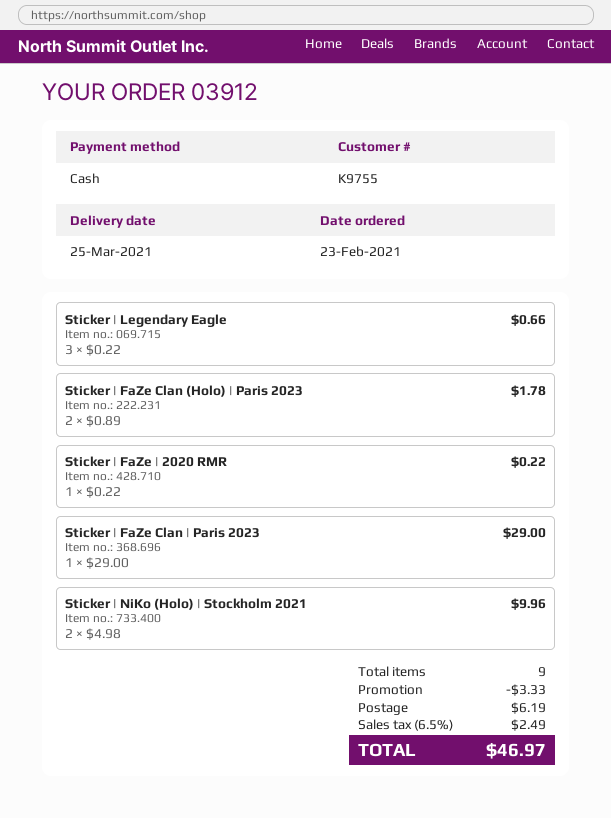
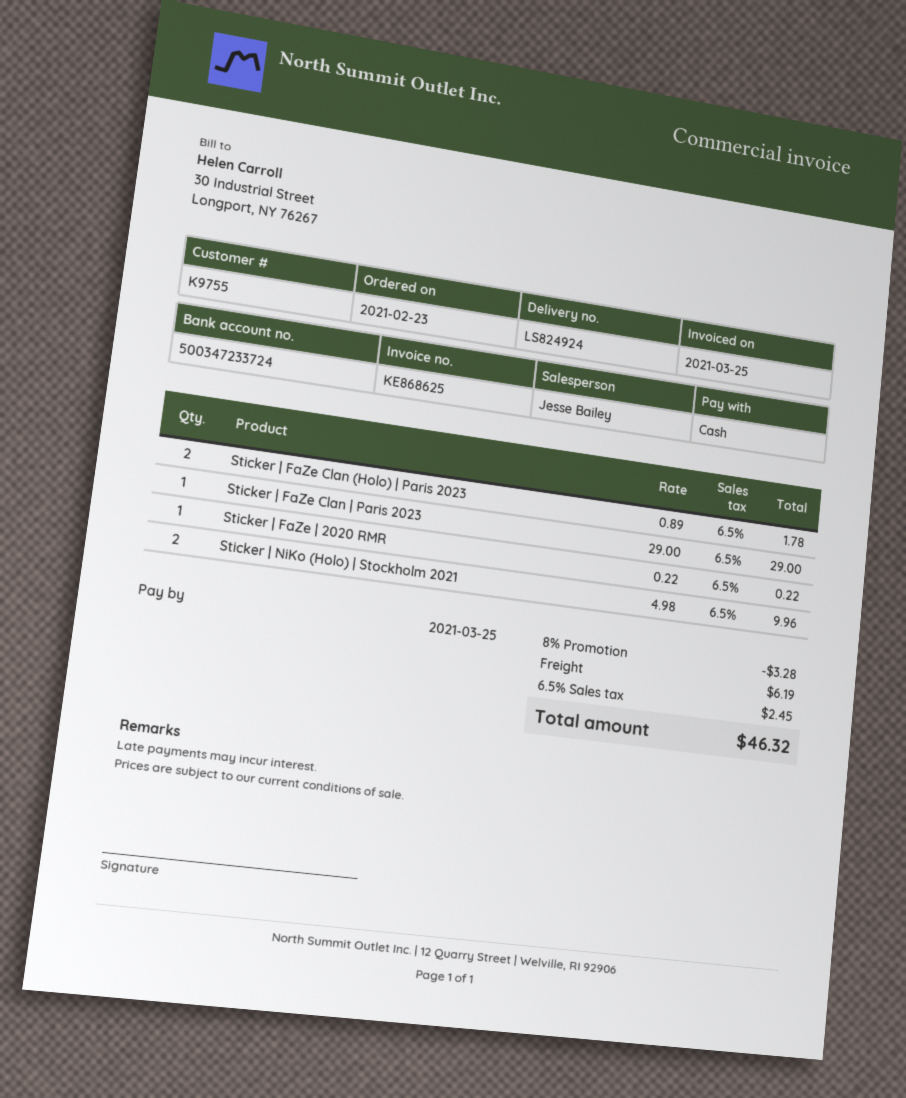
Sticker | Legendary Eagle: 3 x 0.22 = 0.66 -> none
discount: 3.33 -> 3.28
tax: 6.5% = 2.49 -> 6.5% = 2.45
total: 46.97 -> 46.32

